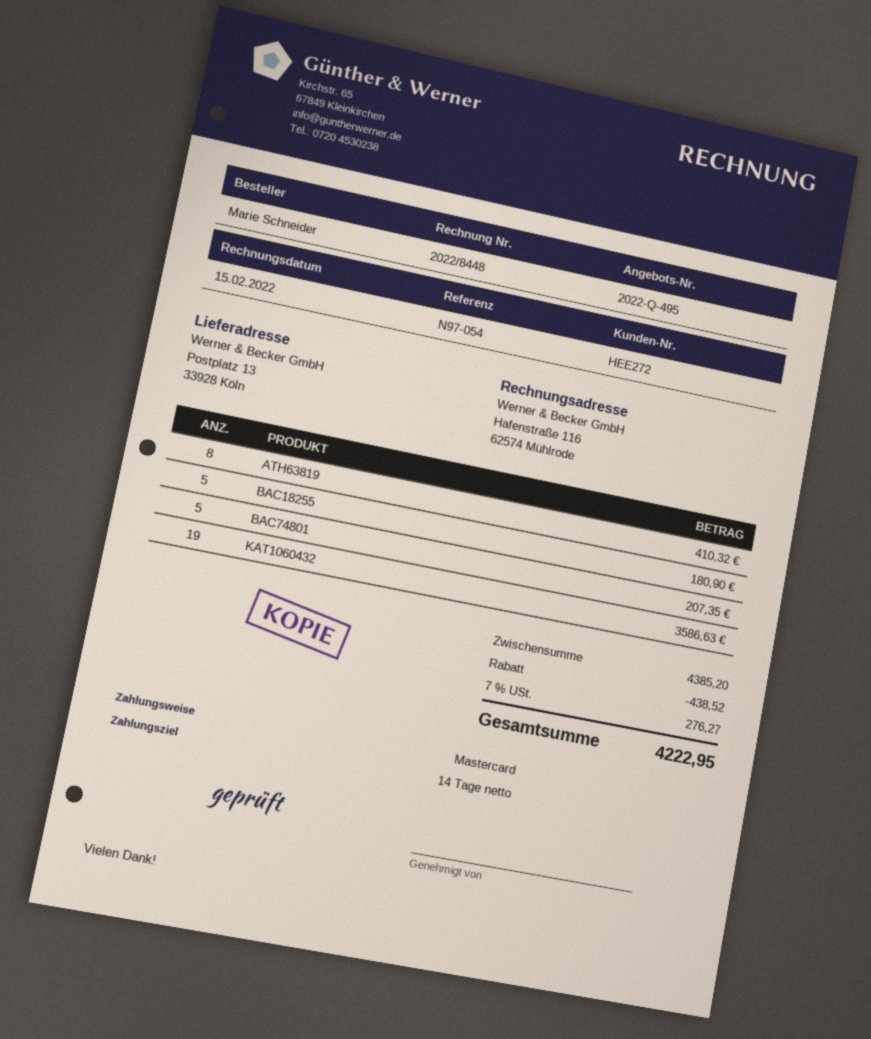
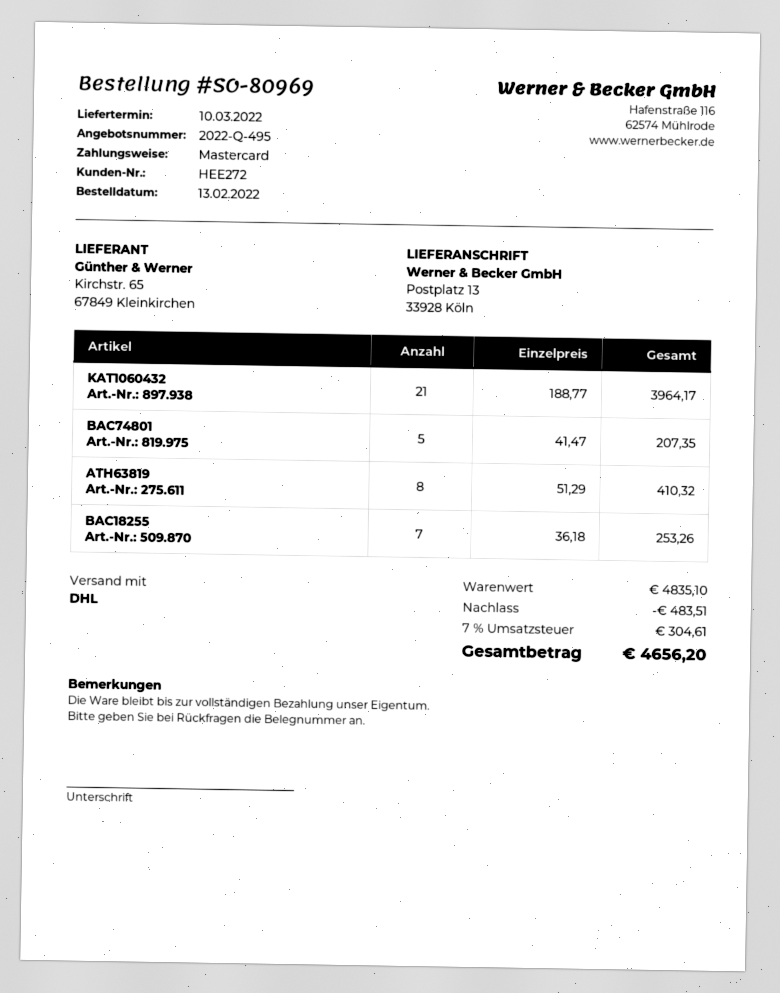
BAC18255: 5 for 180.90 -> 7 for 253.26
KAT1060432: 19 for 3586.63 -> 21 for 3964.17
subtotal: 4385.20 -> 4835.10
discount: 438.52 -> 483.51
tax: 7% = 276.27 -> 7% = 304.61
total: 4222.95 -> 4656.20

